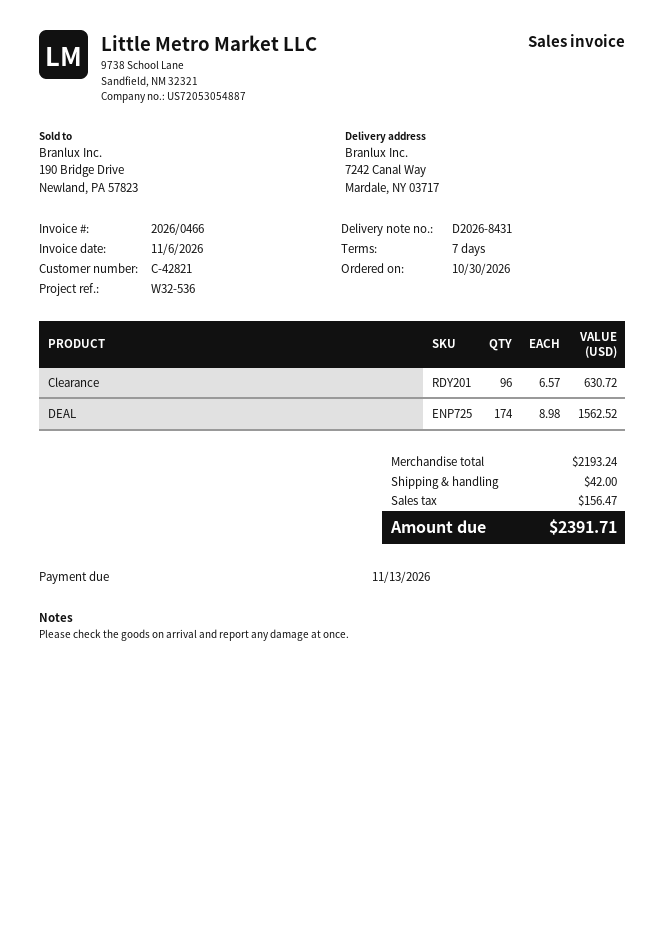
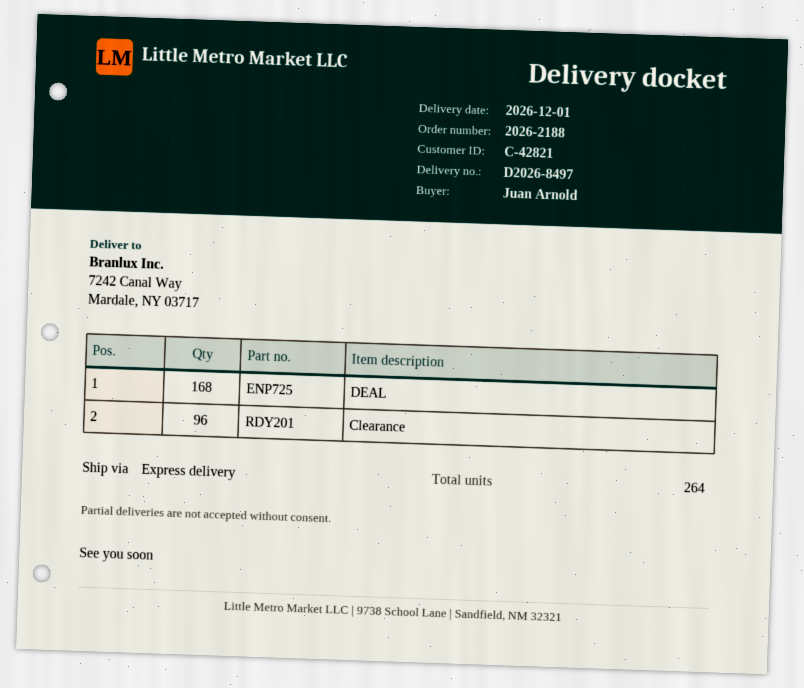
delivery note number: D2026-8431 -> D2026-8497
DEAL: 174 -> 168

